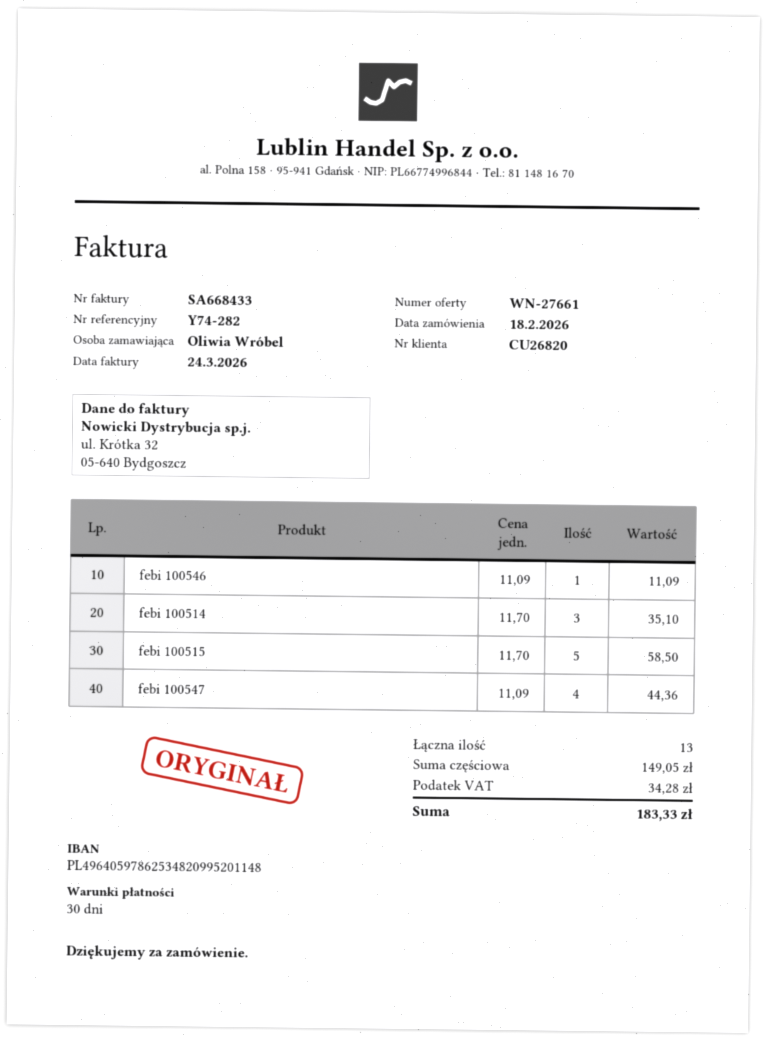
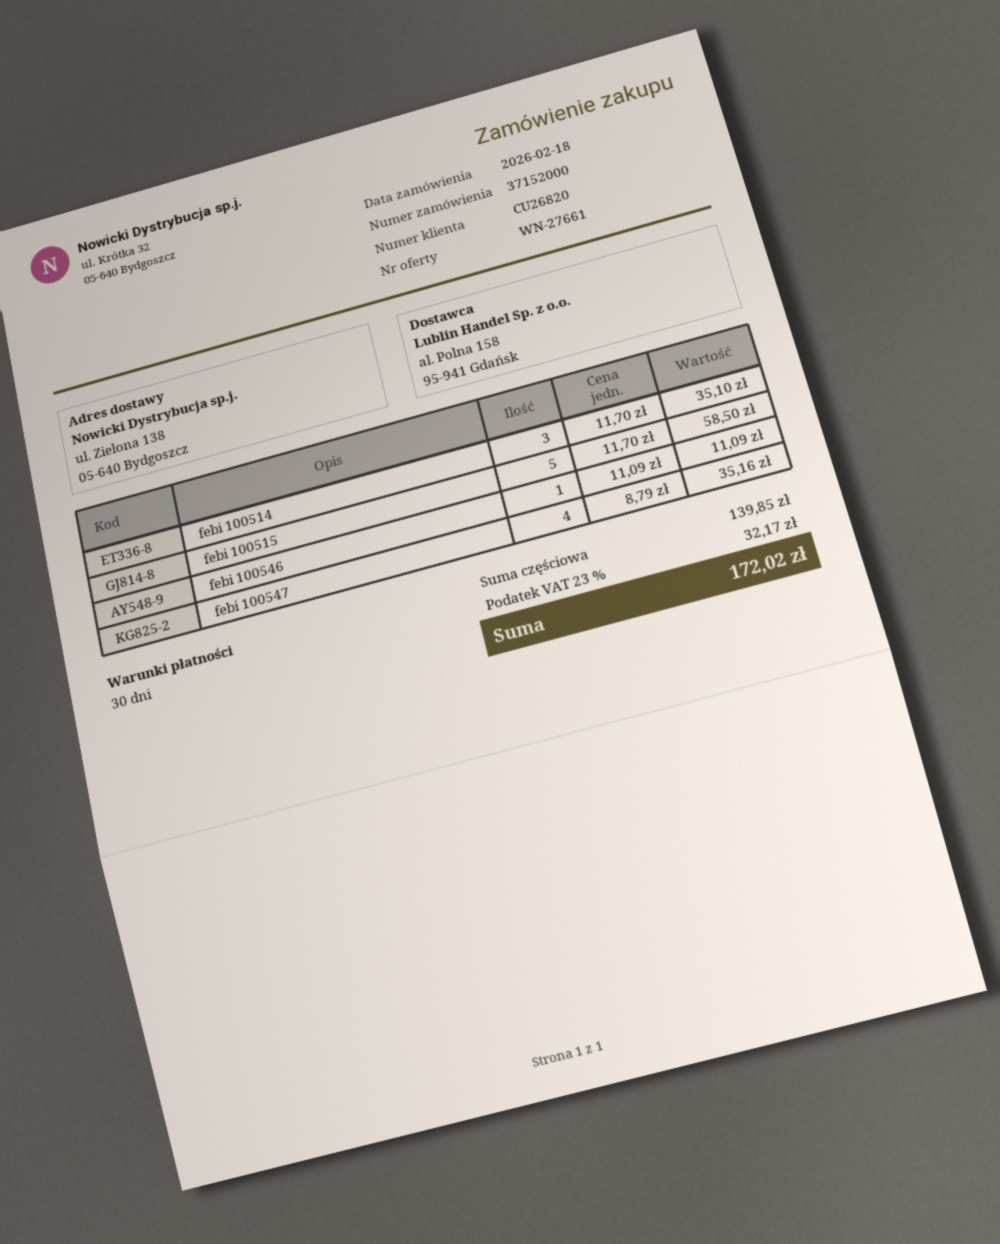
febi 100547: 4 x 11.09 = 44.36 -> 4 x 8.79 = 35.16
subtotal: 149.05 -> 139.85
tax: 34.28 -> 32.17
total: 183.33 -> 172.02

